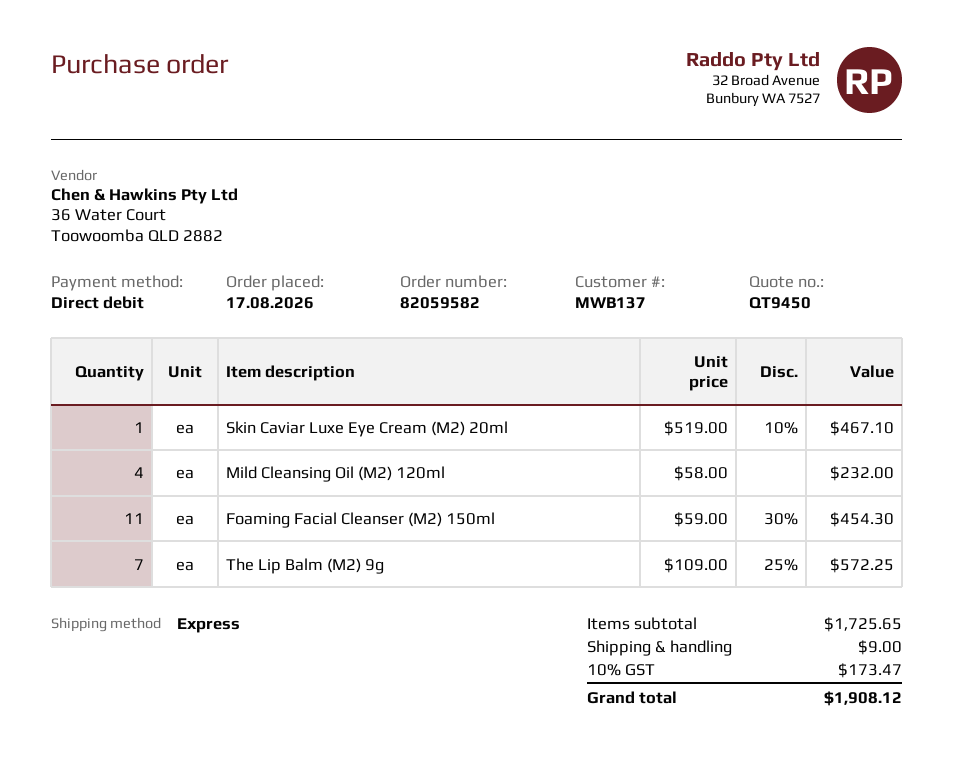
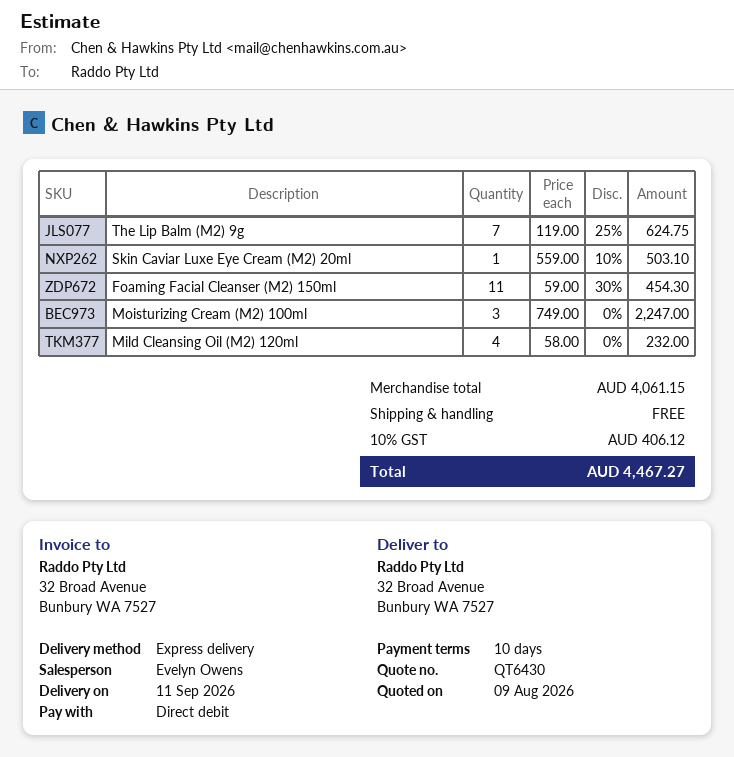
quote number: QT9450 -> QT6430
Skin Caviar Luxe Eye Cream (M2) 20ml: 1 x 519.00 - 10% = 467.10 -> 1 x 559.00 - 10% = 503.10
The Lip Balm (M2) 9g: 7 x 109.00 - 25% = 572.25 -> 7 x 119.00 - 25% = 624.75
Moisturizing Cream (M2) 100ml: none -> 3 x 749.00 = 2247.00
subtotal: 1725.65 -> 4061.15
shipping: 9.00 -> 0.00
tax: 10% = 173.47 -> 10% = 406.12
total: 1908.12 -> 4467.27

